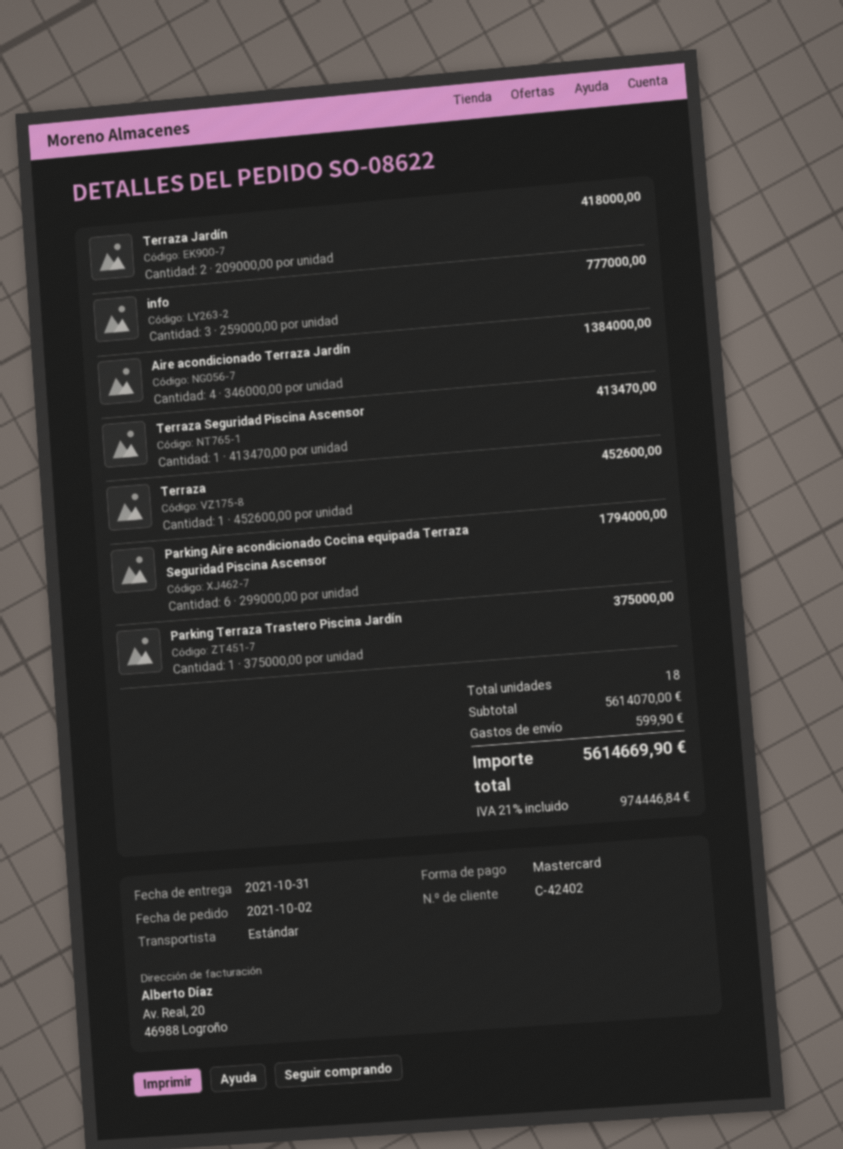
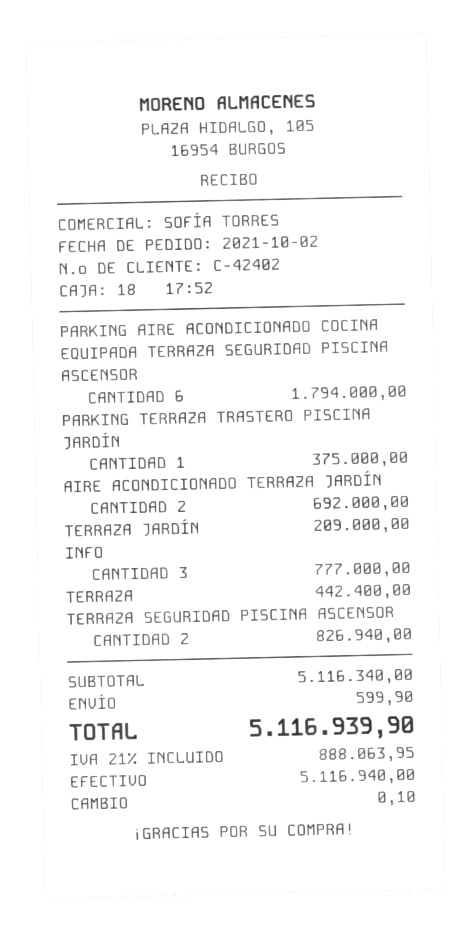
payment method: Mastercard -> cash
Terraza Jardín: 2 for 418000.00 -> 1 for 209000.00
Aire acondicionado Terraza Jardín: 4 for 1384000.00 -> 2 for 692000.00
Terraza Seguridad Piscina Ascensor: 1 for 413470.00 -> 2 for 826940.00
Terraza: 1 for 452600.00 -> 1 for 442400.00
subtotal: 5614070.00 -> 5116340.00
tax: 21% = 974446.84 -> 21% = 888063.95
total: 5614669.90 -> 5116939.90

